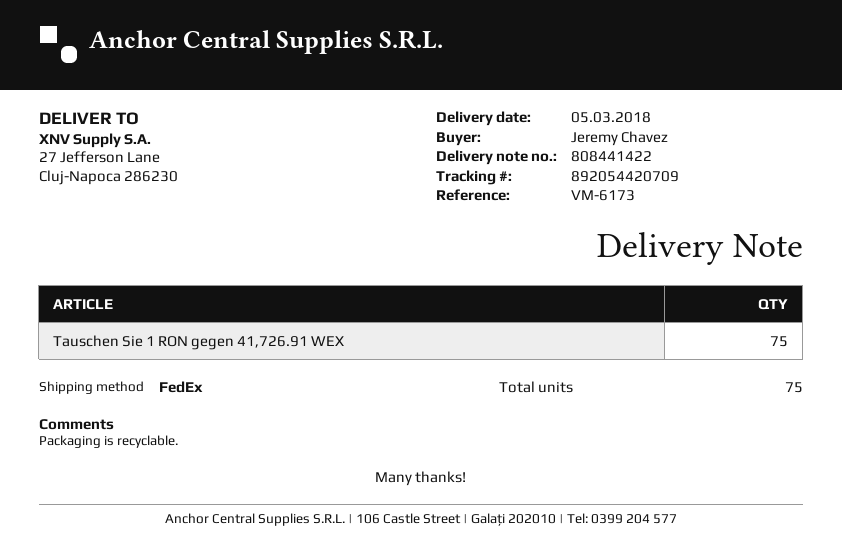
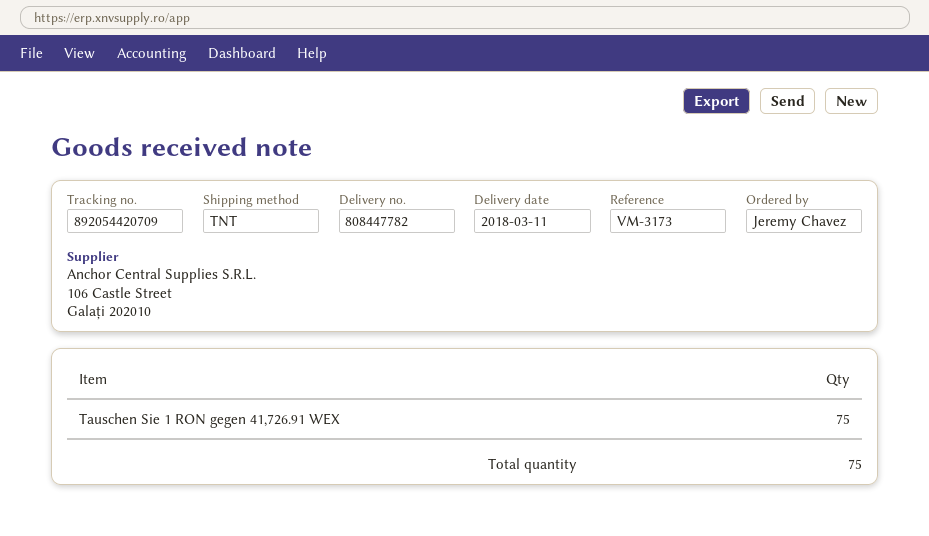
delivery note number: 808441422 -> 808447782
delivery date: 2018-03-05 -> 2018-03-11
reference: VM-6173 -> VM-3173
shipping method: FedEx -> TNT

